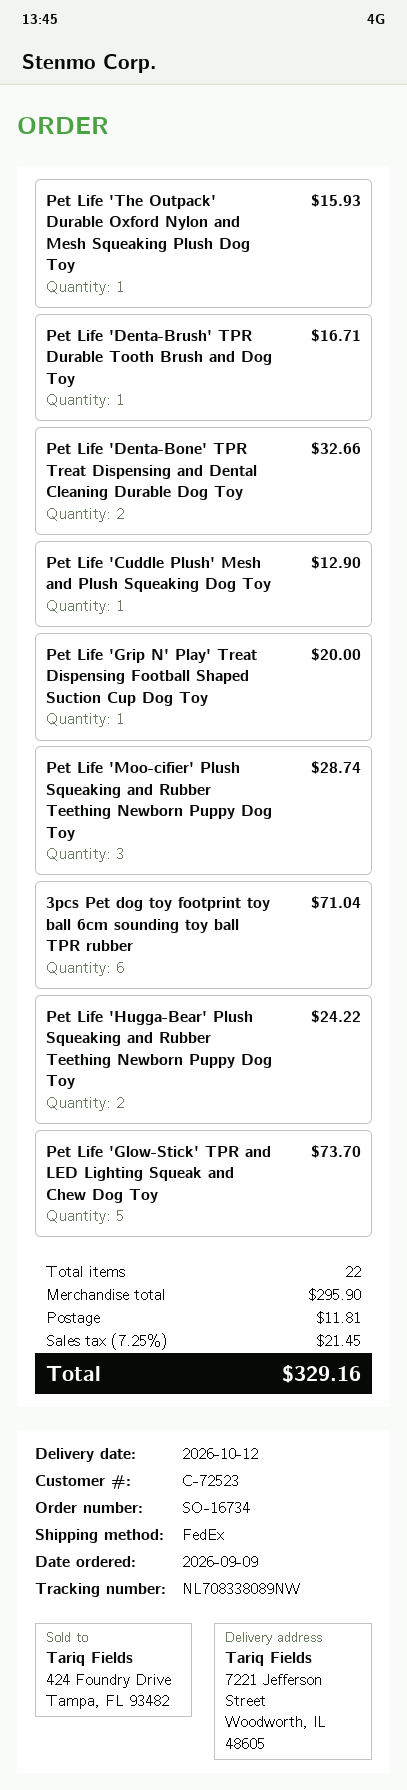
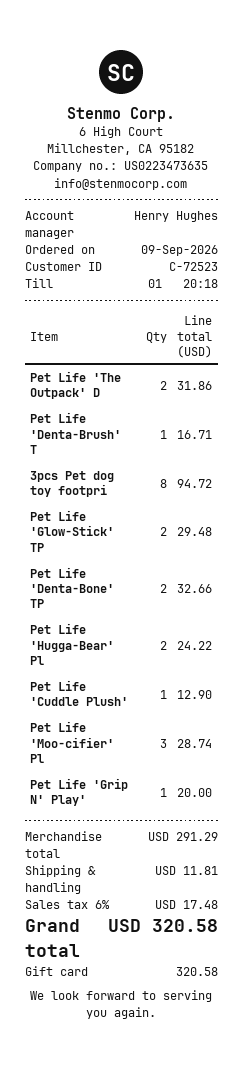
Pet Life 'The Outpack' Durable Oxford Nylon and Mesh Squeaking Plush Dog Toy: 1 for 15.93 -> 2 for 31.86
3pcs Pet dog toy footprint toy ball 6cm sounding toy ball TPR rubber: 6 for 71.04 -> 8 for 94.72
Pet Life 'Glow-Stick' TPR and LED Lighting Squeak and Chew Dog Toy: 5 for 73.70 -> 2 for 29.48
subtotal: 295.90 -> 291.29
tax: 7.25% = 21.45 -> 6% = 17.48
total: 329.16 -> 320.58

